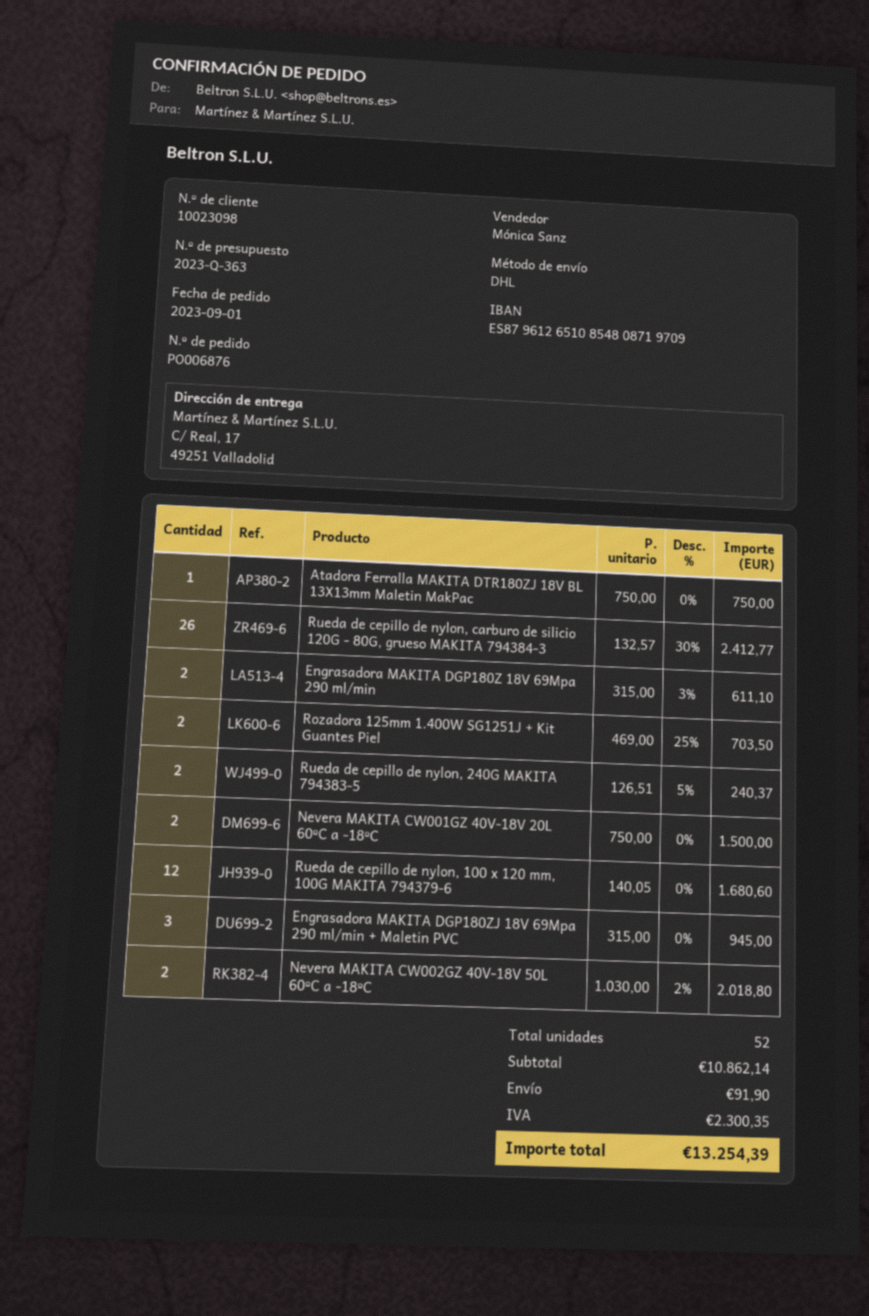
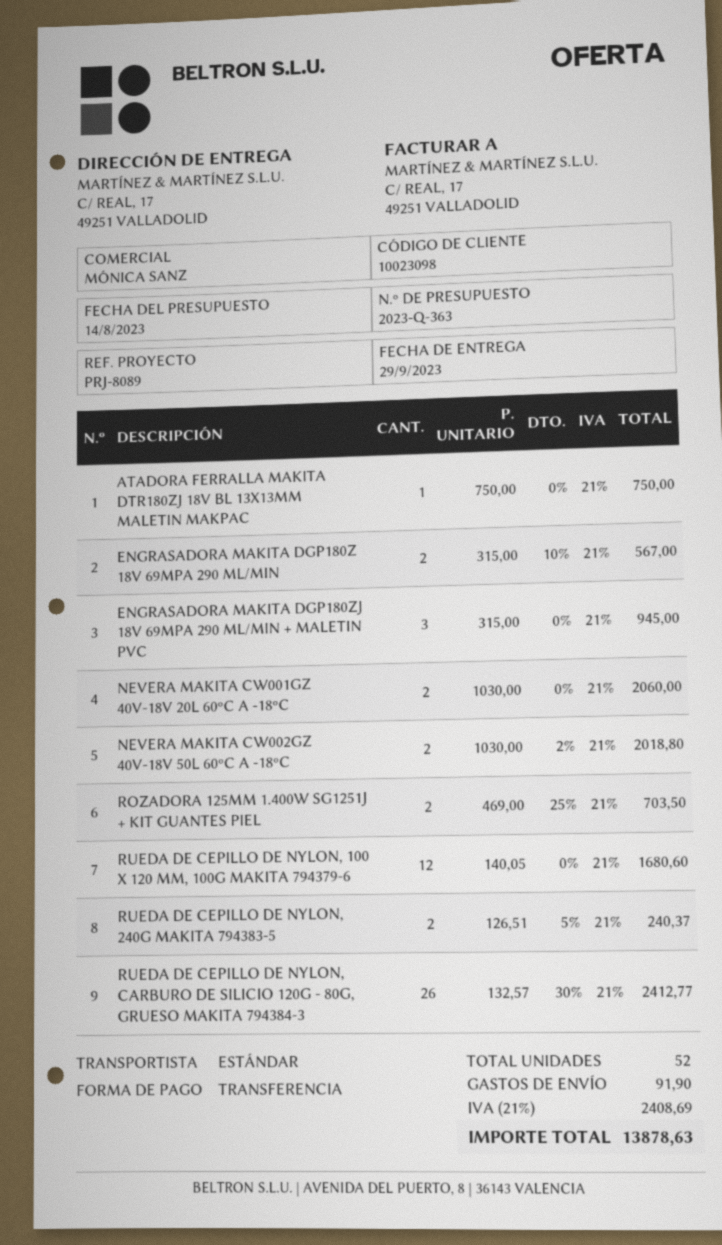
shipping method: DHL -> standard
Engrasadora MAKITA DGP180Z 18V 69Mpa 290 ml/min: 2 x 315.00 - 3% = 611.10 -> 2 x 315.00 - 10% = 567.00
Nevera MAKITA CW001GZ 40V-18V 20L 60ºC a -18ºC: 2 x 750.00 = 1500.00 -> 2 x 1030.00 = 2060.00
tax: 2300.35 -> 2408.69
total: 13254.39 -> 13878.63

